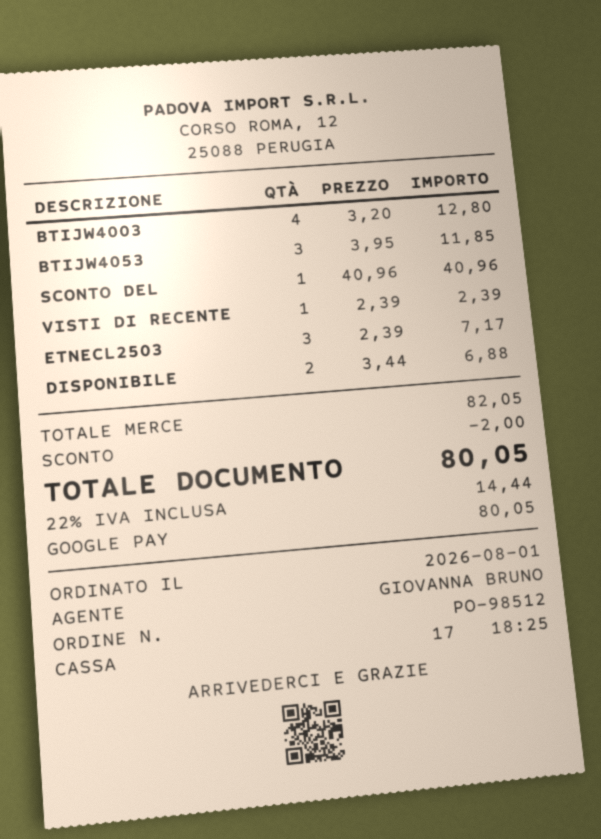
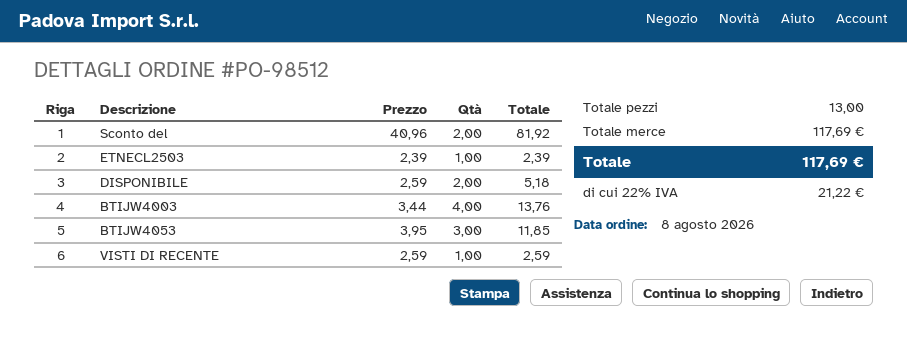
order date: 2026-08-01 -> 2026-08-08
BTIJW4003: 4 x 3.20 = 12.80 -> 4 x 3.44 = 13.76
SCONTO DEL: 1 x 40.96 = 40.96 -> 2 x 40.96 = 81.92
VISTI DI RECENTE: 1 x 2.39 = 2.39 -> 1 x 2.59 = 2.59
ETNECL2503: 3 x 2.39 = 7.17 -> 1 x 2.39 = 2.39
DISPONIBILE: 2 x 3.44 = 6.88 -> 2 x 2.59 = 5.18
subtotal: 82.05 -> 117.69
discount: 2.00 -> none
tax: 22% = 14.44 -> 22% = 21.22
total: 80.05 -> 117.69

